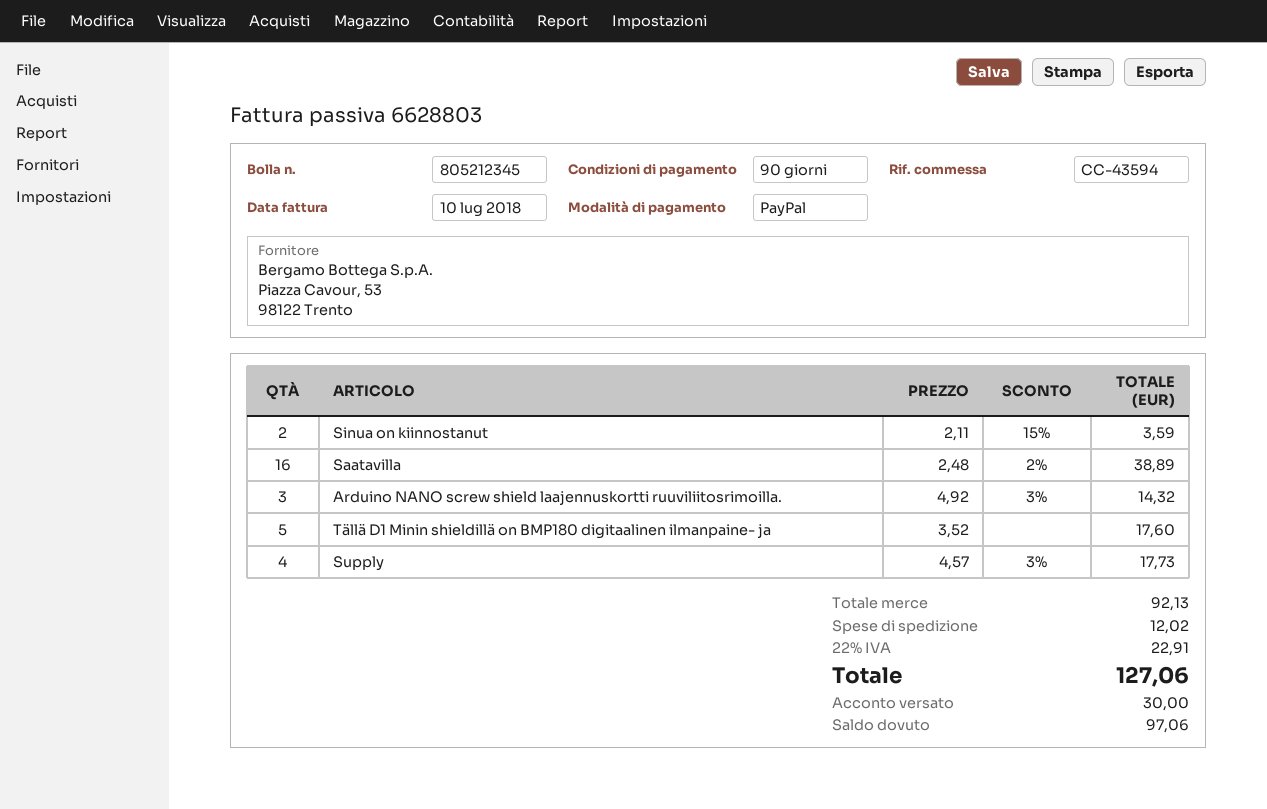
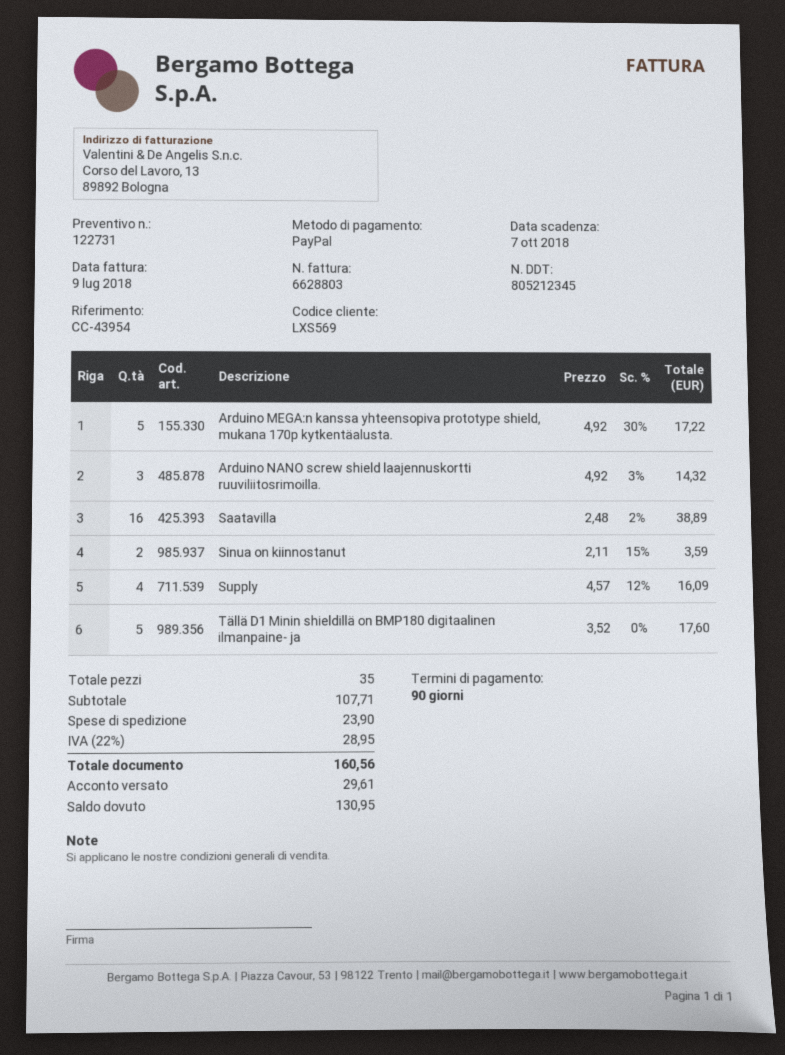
invoice date: 2018-07-10 -> 2018-07-09
reference: CC-43594 -> CC-43954
Supply: 4 x 4.57 - 3% = 17.73 -> 4 x 4.57 - 12% = 16.09
Arduino MEGA:n kanssa yhteensopiva prototype shield, mukana 170p kytkentäalusta.: none -> 5 x 4.92 - 30% = 17.22
subtotal: 92.13 -> 107.71
shipping: 12.02 -> 23.90
tax: 22% = 22.91 -> 22% = 28.95
total: 127.06 -> 160.56
deposit: 30.00 -> 29.61
balance: 97.06 -> 130.95

